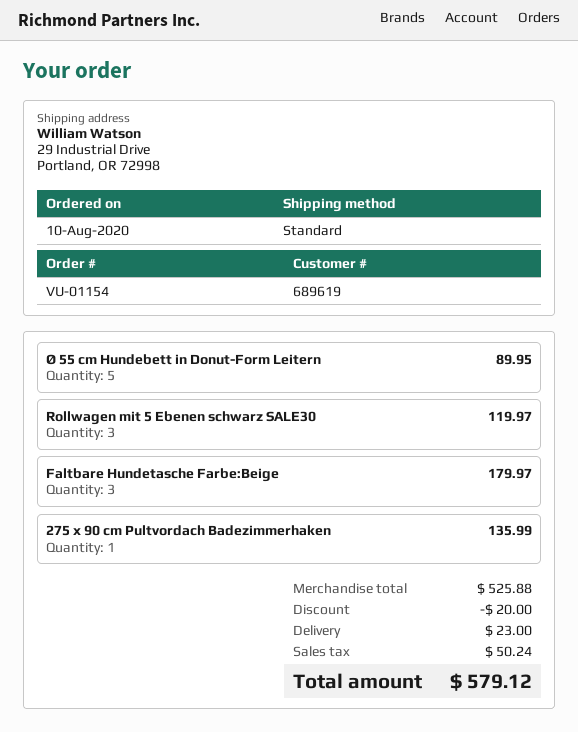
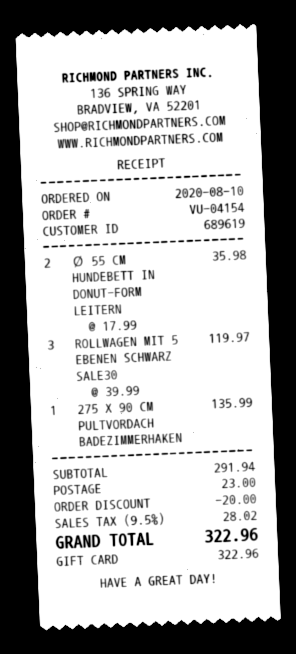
order number: VU-01154 -> VU-04154
Ø 55 cm Hundebett in Donut-Form Leitern: 5 for 89.95 -> 2 for 35.98
Faltbare Hundetasche Farbe:Beige: 3 for 179.97 -> none
subtotal: 525.88 -> 291.94
tax: 50.24 -> 28.02
total: 579.12 -> 322.96

